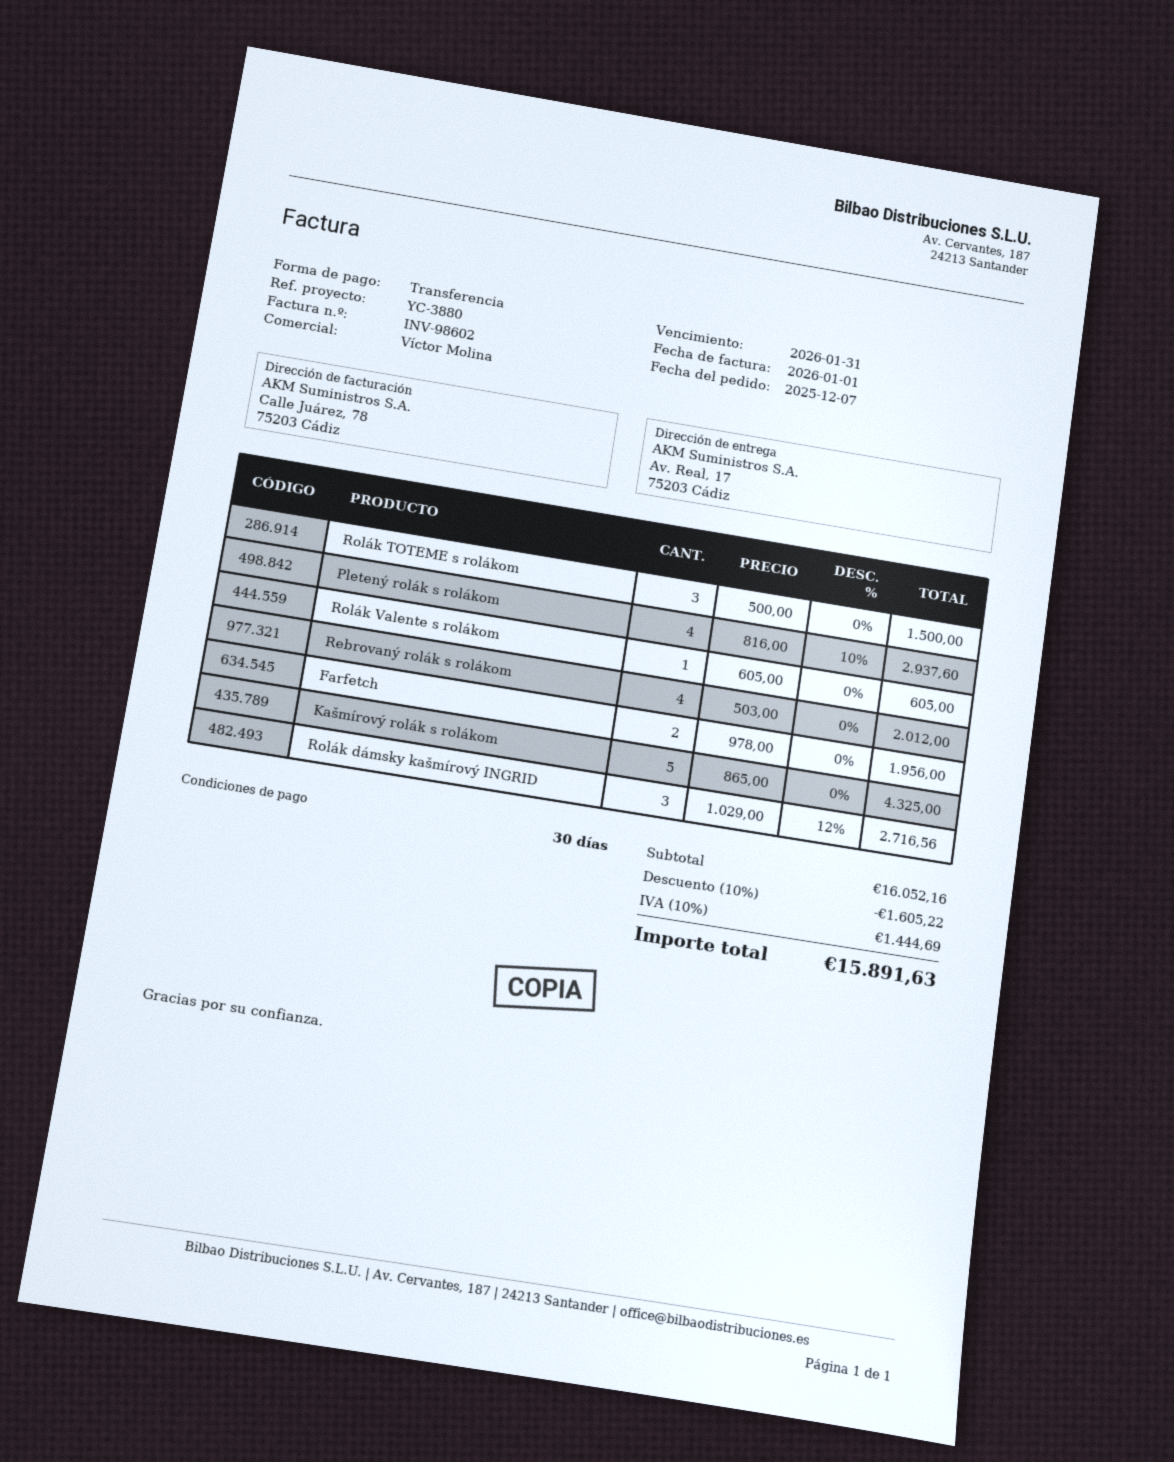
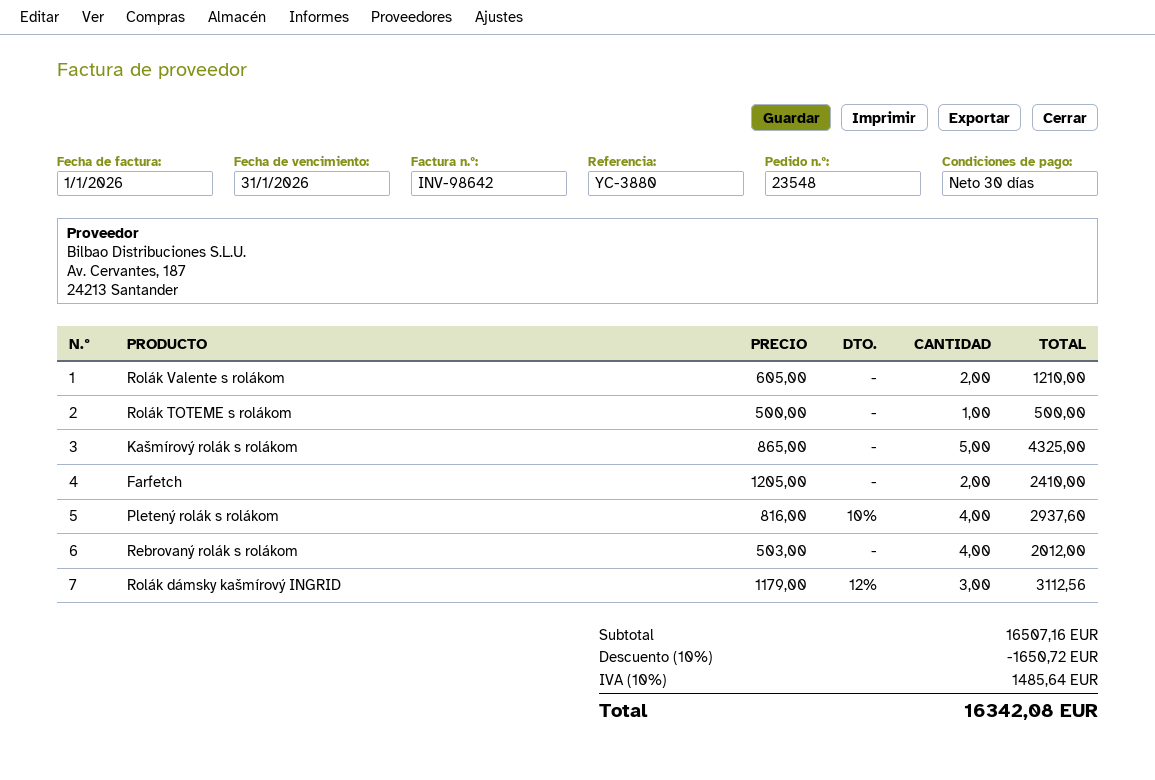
invoice number: INV-98602 -> INV-98642
Rolák TOTEME s rolákom: 3 x 500.00 = 1500.00 -> 1 x 500.00 = 500.00
Rolák Valente s rolákom: 1 x 605.00 = 605.00 -> 2 x 605.00 = 1210.00
Farfetch: 2 x 978.00 = 1956.00 -> 2 x 1205.00 = 2410.00
Rolák dámsky kašmírový INGRID: 3 x 1029.00 - 12% = 2716.56 -> 3 x 1179.00 - 12% = 3112.56
subtotal: 16052.16 -> 16507.16
discount: 10% = 1605.22 -> 10% = 1650.72
tax: 10% = 1444.69 -> 10% = 1485.64
total: 15891.63 -> 16342.08

